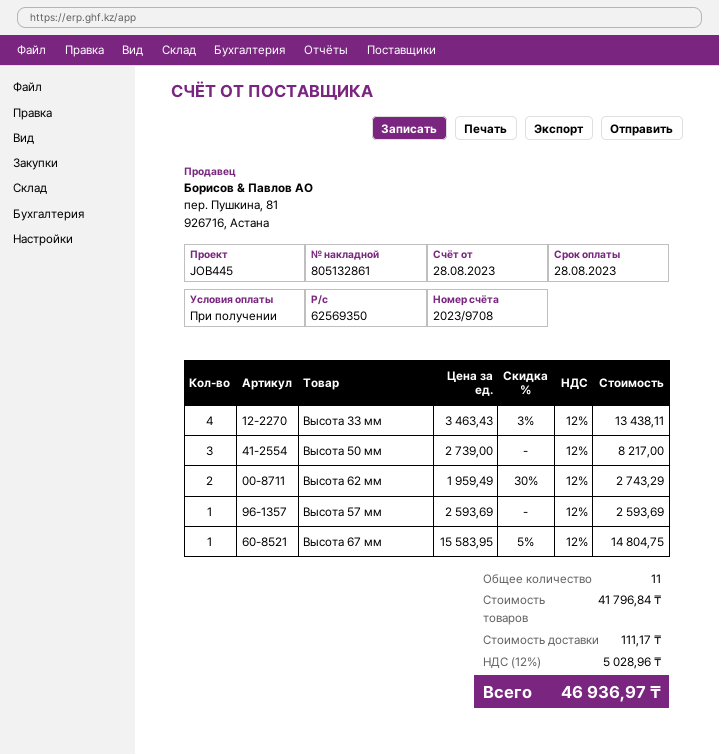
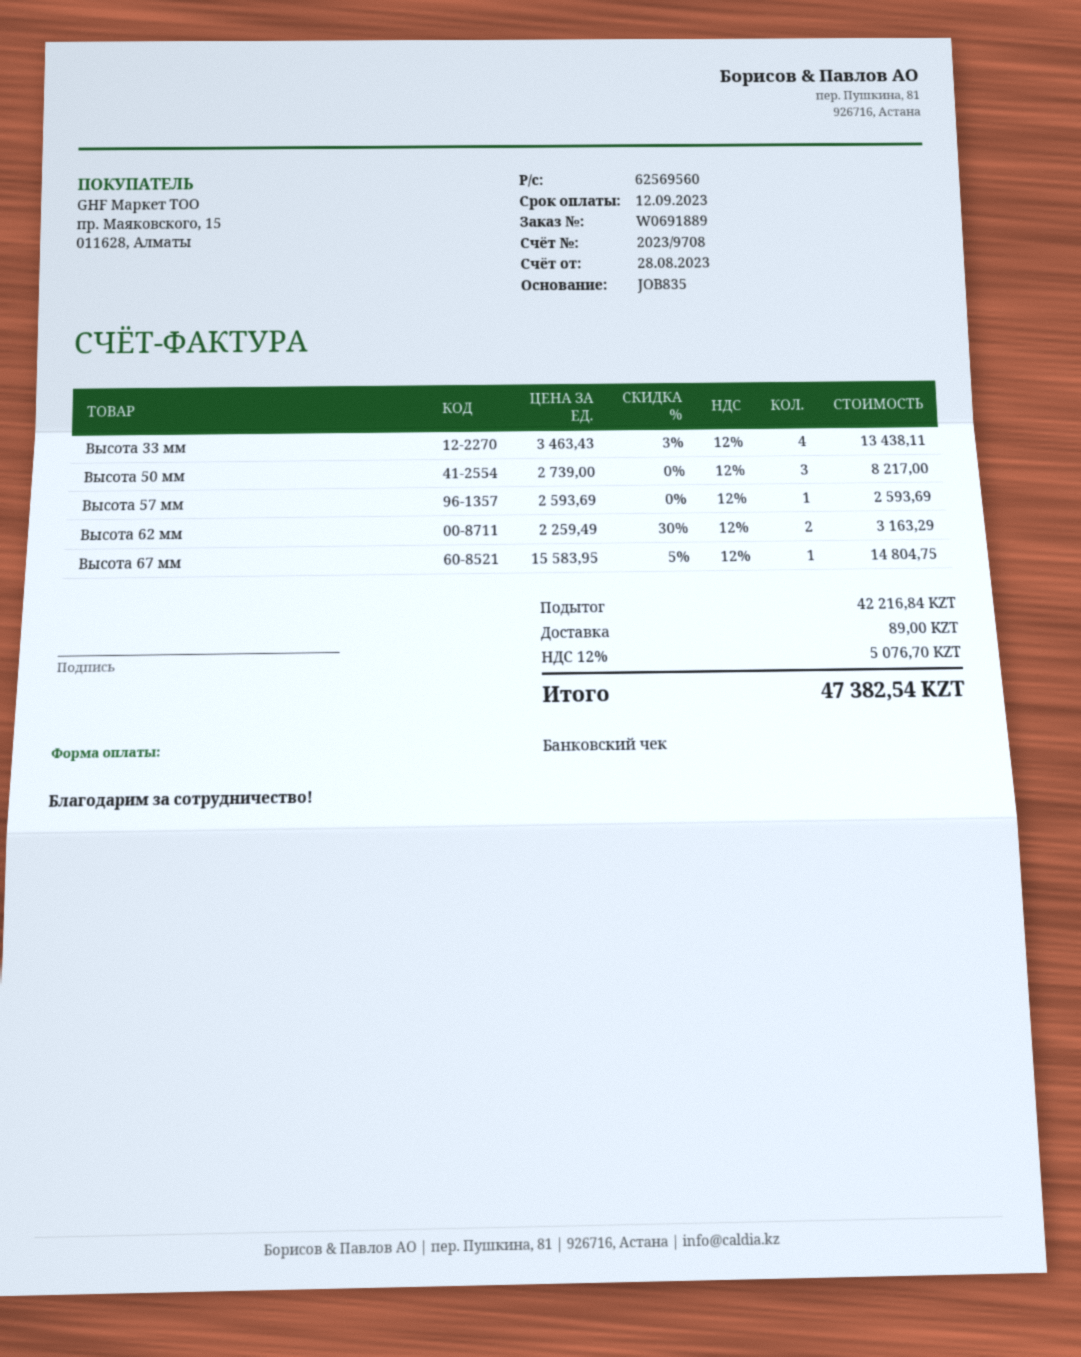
due date: 2023-08-28 -> 2023-09-12
reference: JOB445 -> JOB835
bank account: 62569350 -> 62569560
Высота 62 мм: 2 x 1959.49 - 30% = 2743.29 -> 2 x 2259.49 - 30% = 3163.29
subtotal: 41796.84 -> 42216.84
shipping: 111.17 -> 89.00
tax: 12% = 5028.96 -> 12% = 5076.70
total: 46936.97 -> 47382.54

